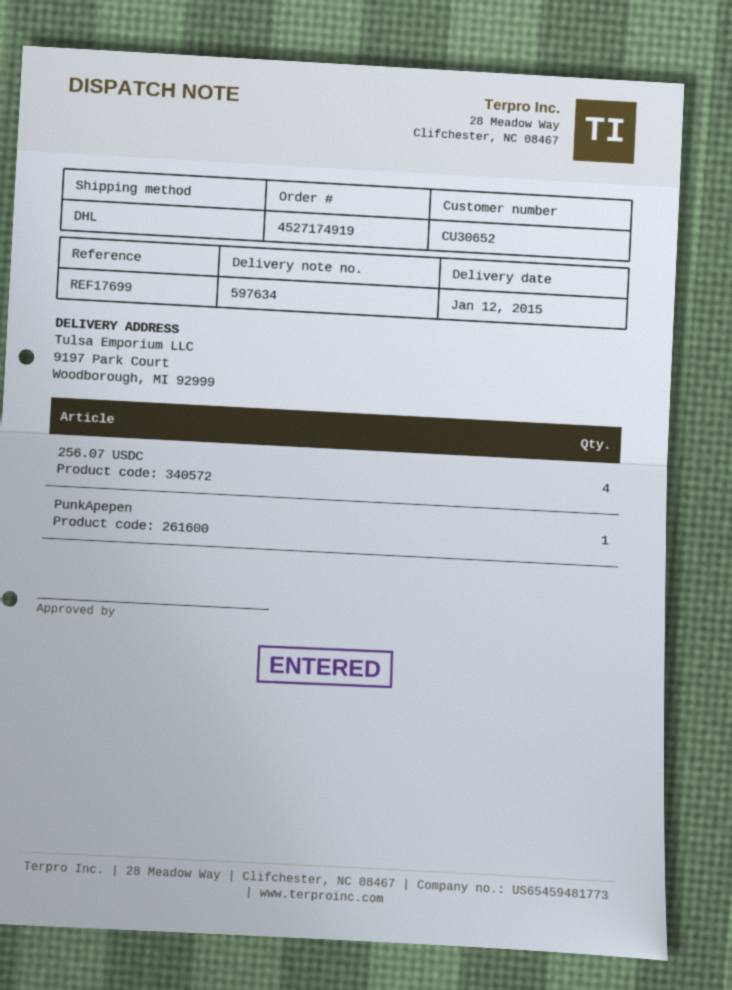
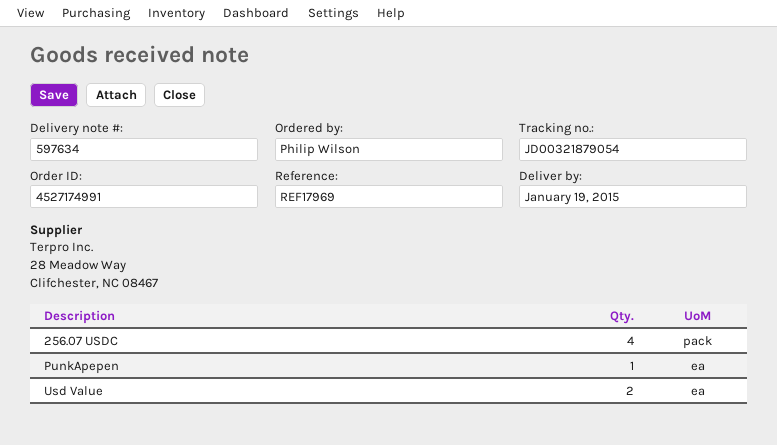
order number: 4527174919 -> 4527174991
delivery date: 2015-01-12 -> 2015-01-19
reference: REF17699 -> REF17969
Usd Value: none -> 2

